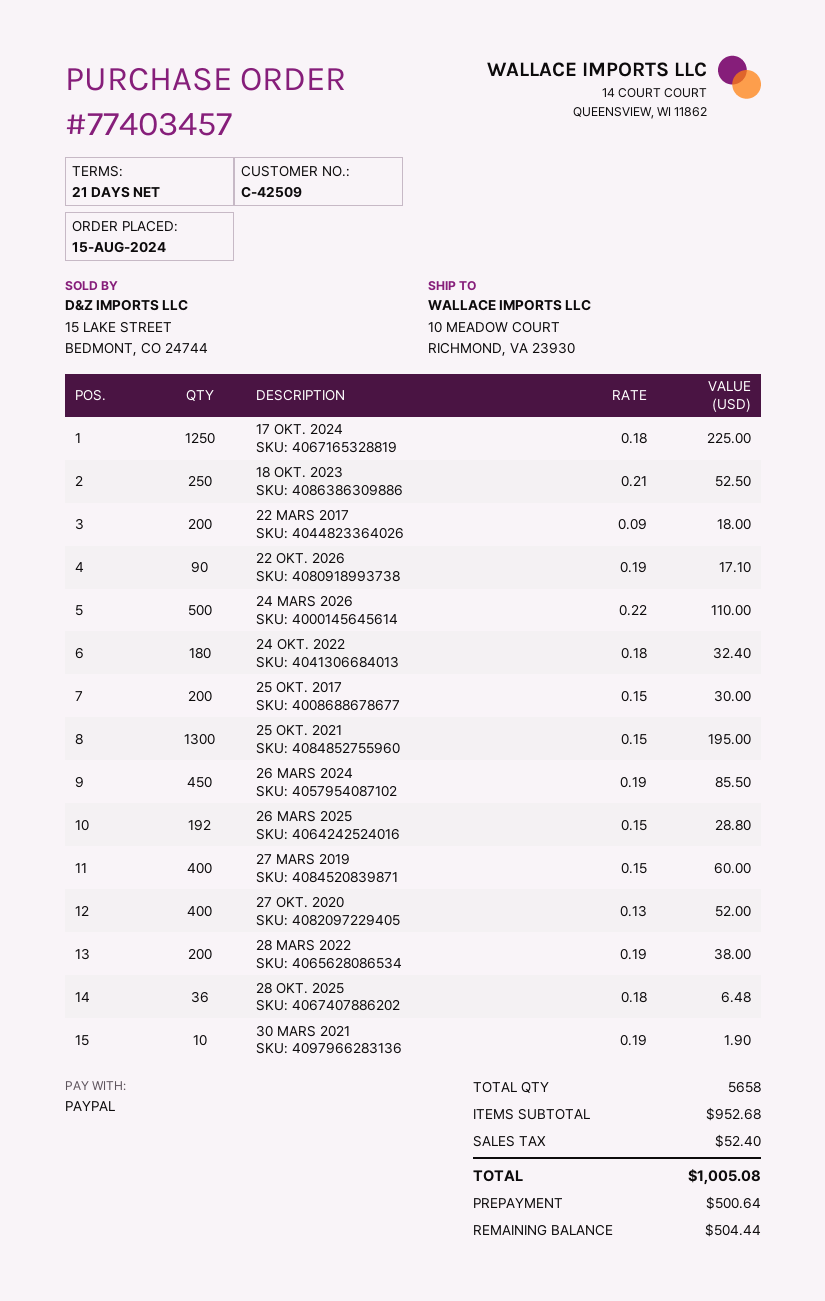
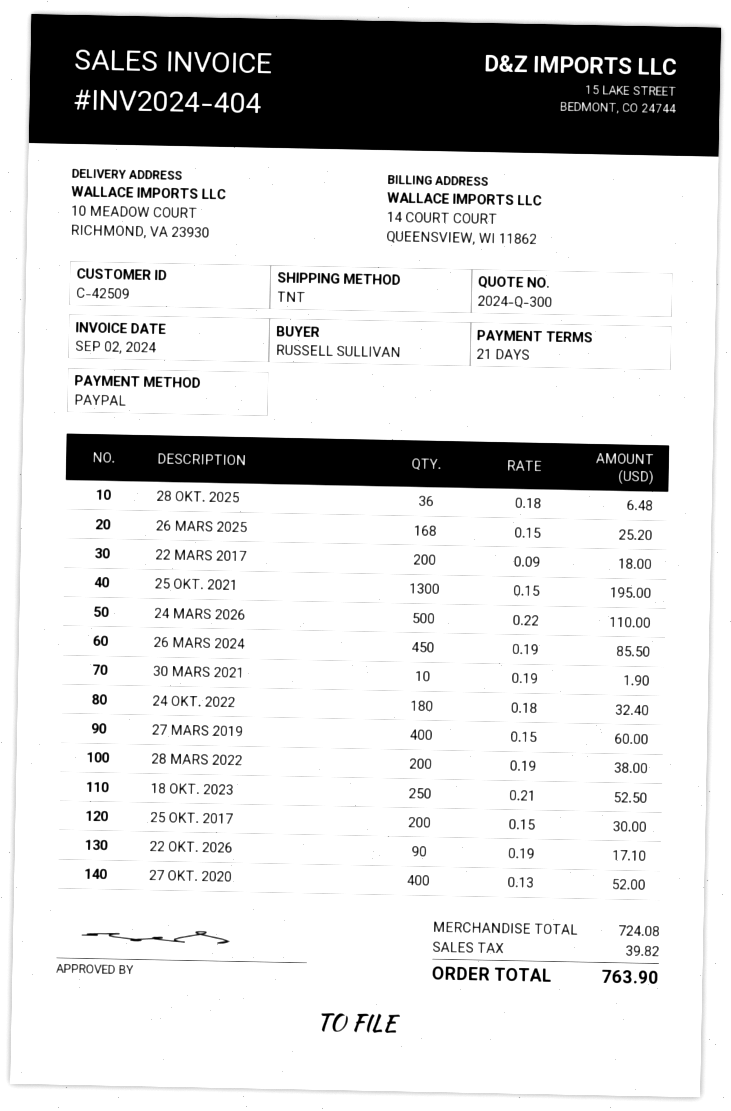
17 OKT. 2024: 1250 x 0.18 = 225.00 -> none
26 MARS 2025: 192 x 0.15 = 28.80 -> 168 x 0.15 = 25.20
subtotal: 952.68 -> 724.08
tax: 52.40 -> 39.82
total: 1005.08 -> 763.90

